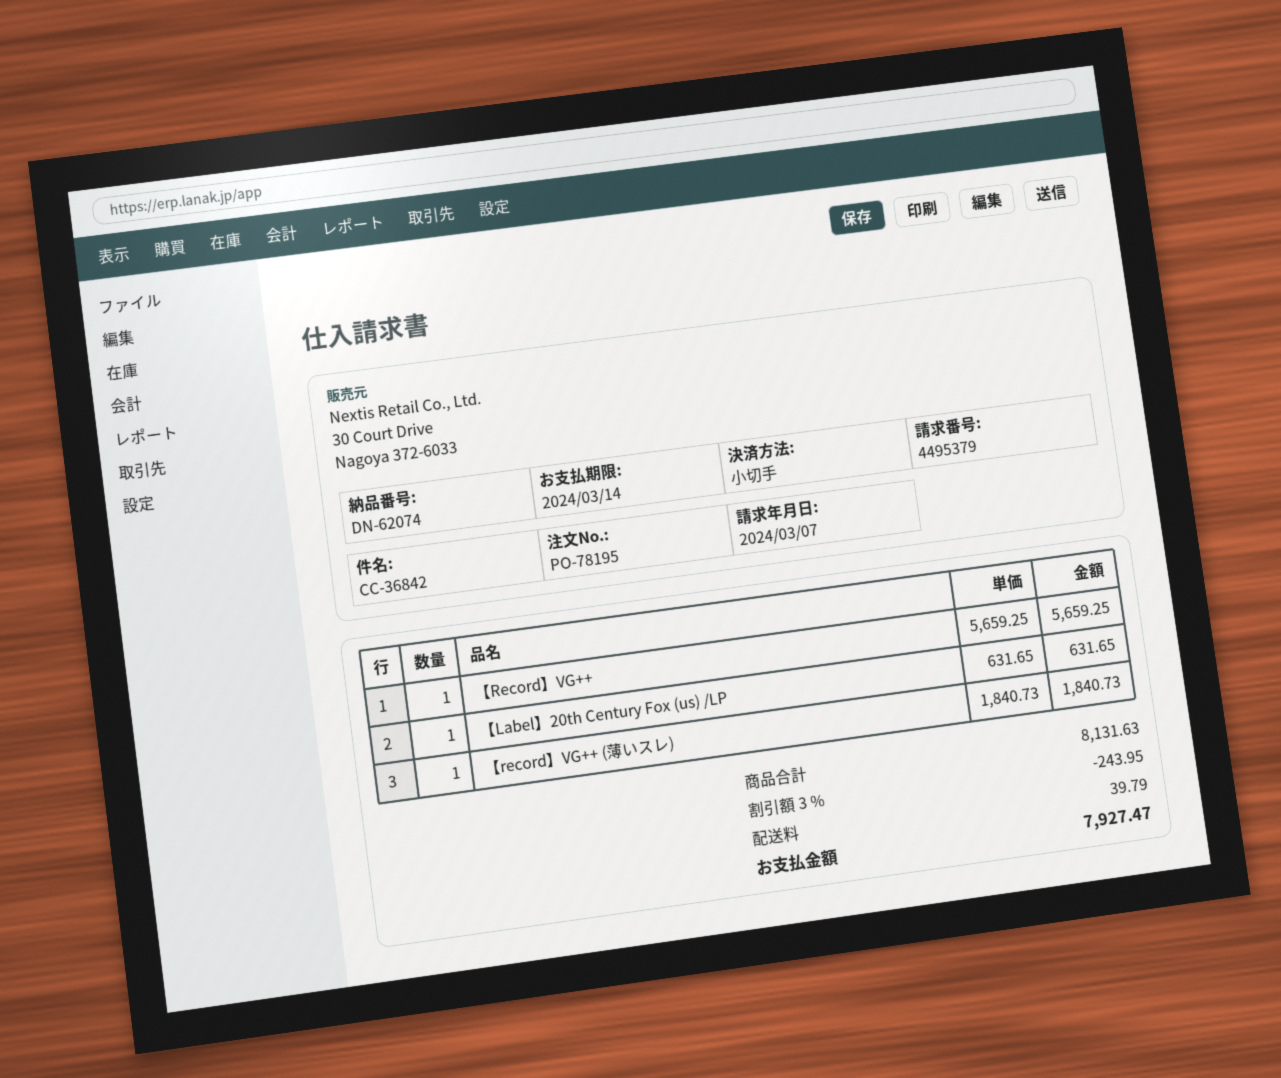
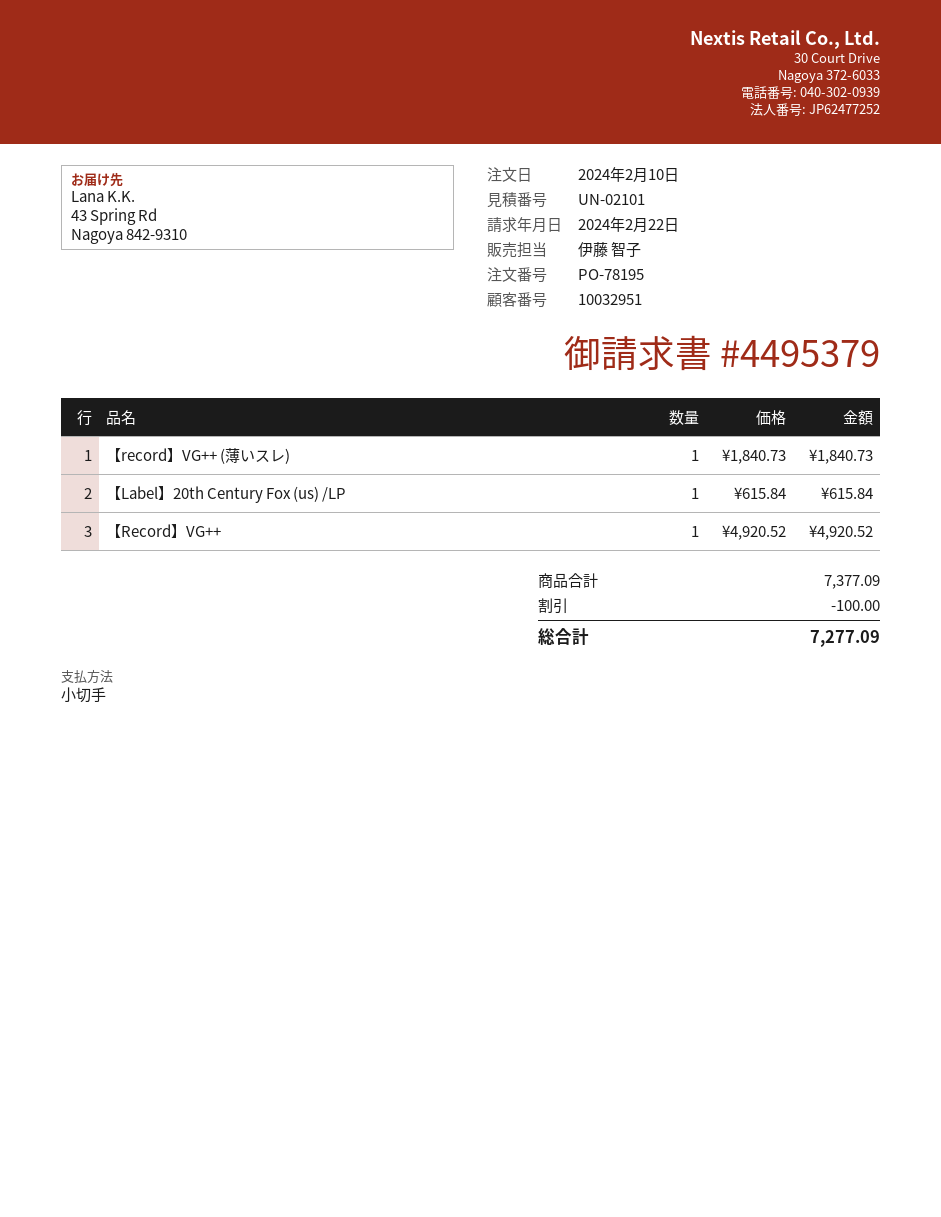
invoice date: 2024-03-07 -> 2024-02-22
【Record】VG++: 1 x 5659.25 = 5659.25 -> 1 x 4920.52 = 4920.52
【Label】20th Century Fox (us) /LP: 1 x 631.65 = 631.65 -> 1 x 615.84 = 615.84
subtotal: 8131.63 -> 7377.09
discount: 243.95 -> 100.00
shipping: 39.79 -> none
total: 7927.47 -> 7277.09

